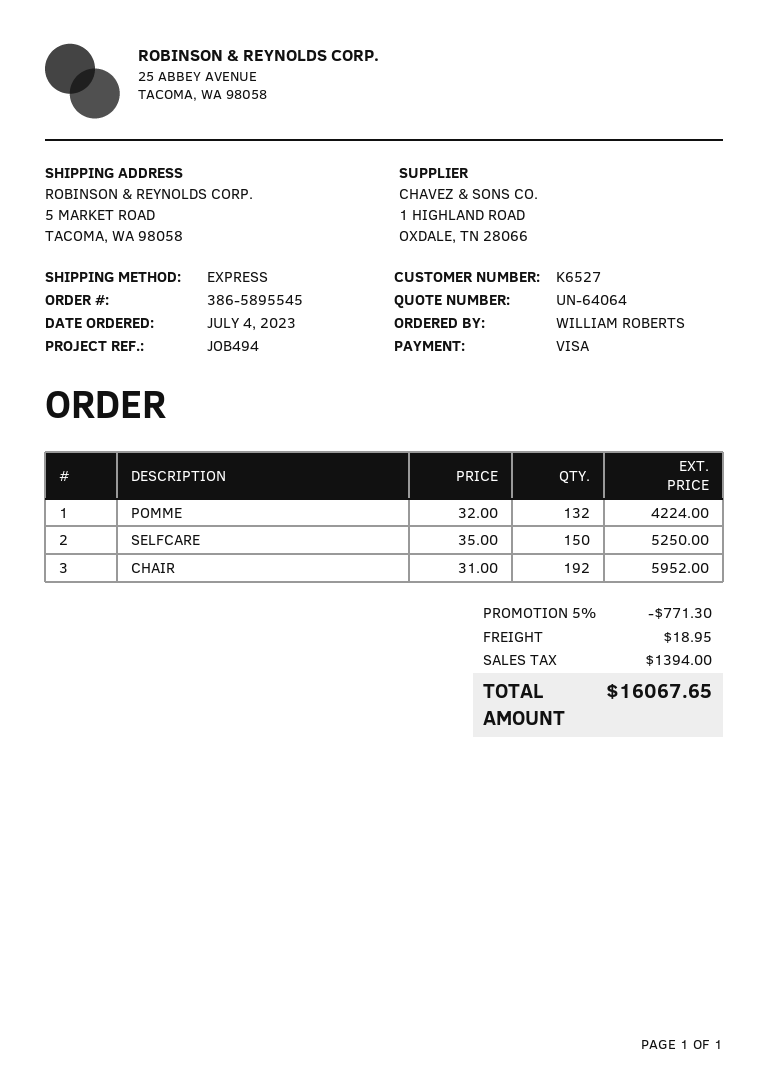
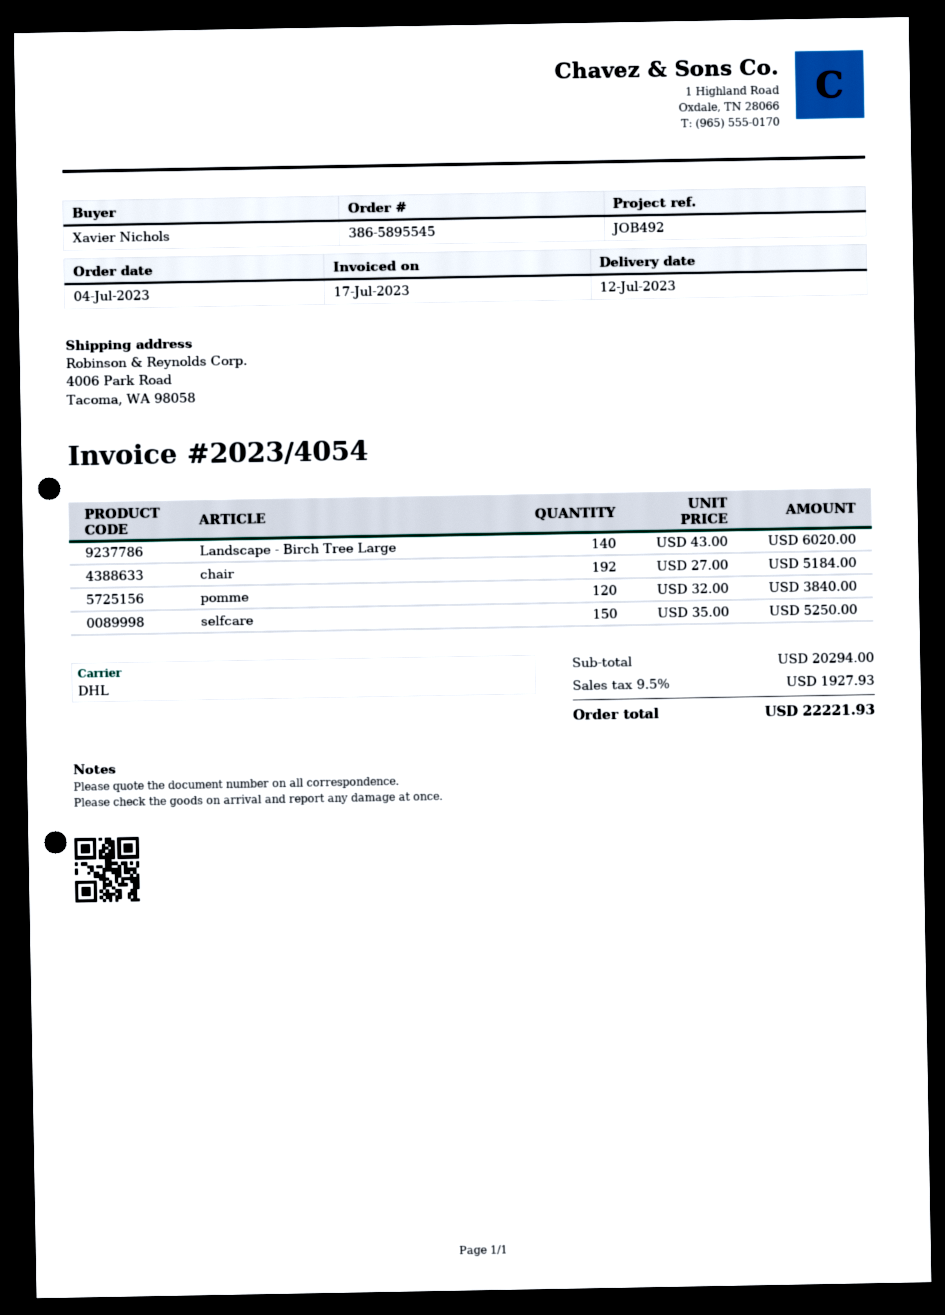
reference: JOB494 -> JOB492
ordered by: WILLIAM ROBERTS -> Xavier Nichols
shipping method: express -> DHL
ship to: 5 MARKET ROAD, TACOMA, WA 98058 -> 4006 Park Road, Tacoma, WA 98058
POMME: 132 x 32.00 = 4224.00 -> 120 x 32.00 = 3840.00
CHAIR: 192 x 31.00 = 5952.00 -> 192 x 27.00 = 5184.00
Landscape - Birch Tree Large: none -> 140 x 43.00 = 6020.00
discount: 5% = 771.30 -> none
shipping: 18.95 -> none
tax: 1394.00 -> 1927.93
total: 16067.65 -> 22221.93

